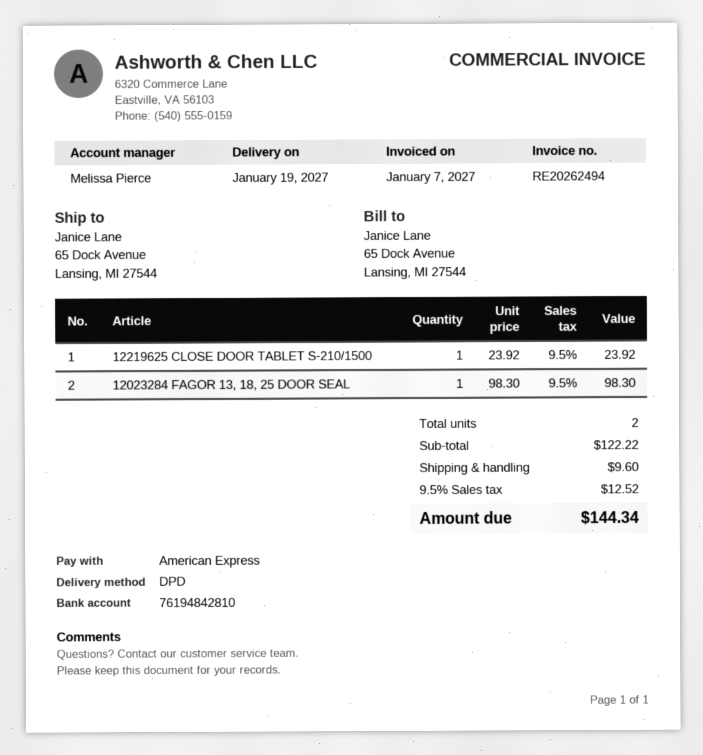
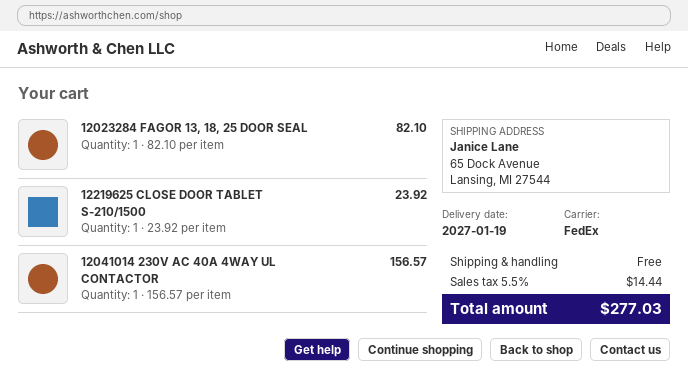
shipping method: DPD -> FedEx
12023284 FAGOR 13, 18, 25 DOOR SEAL: 1 x 98.30 = 98.30 -> 1 x 82.10 = 82.10
12041014 230V AC 40A 4WAY UL CONTACTOR: none -> 1 x 156.57 = 156.57
shipping: 9.60 -> 0.00
tax: 9.5% = 12.52 -> 5.5% = 14.44
total: 144.34 -> 277.03

